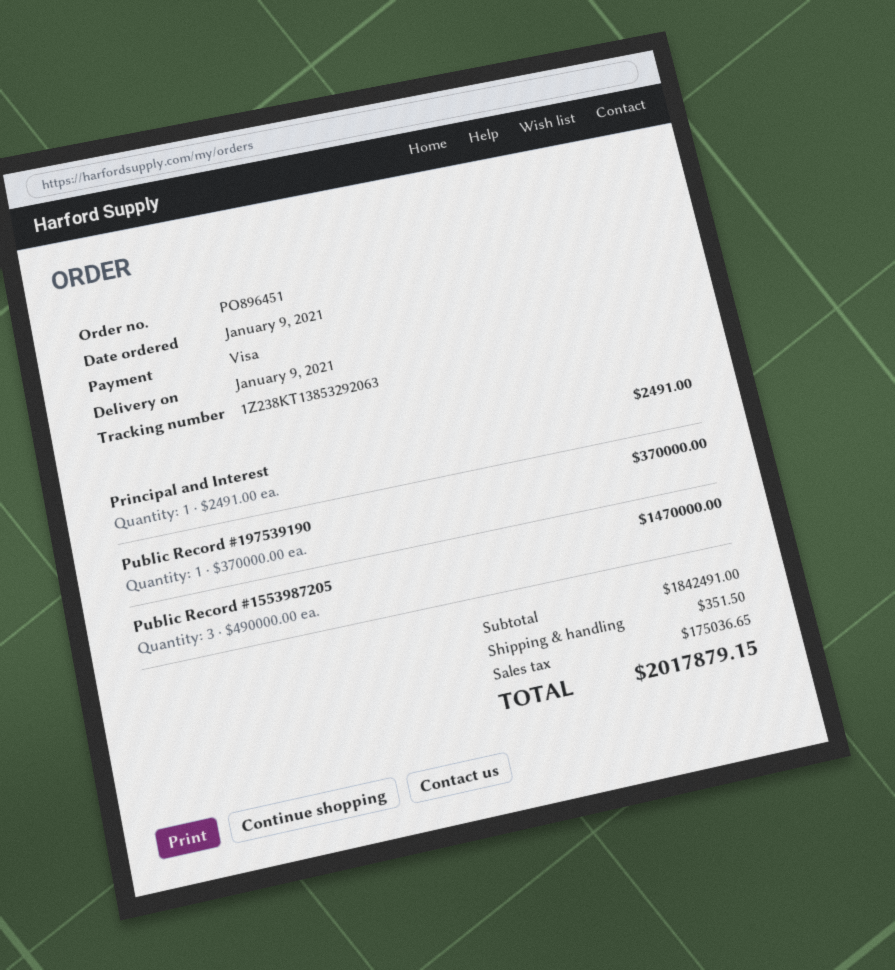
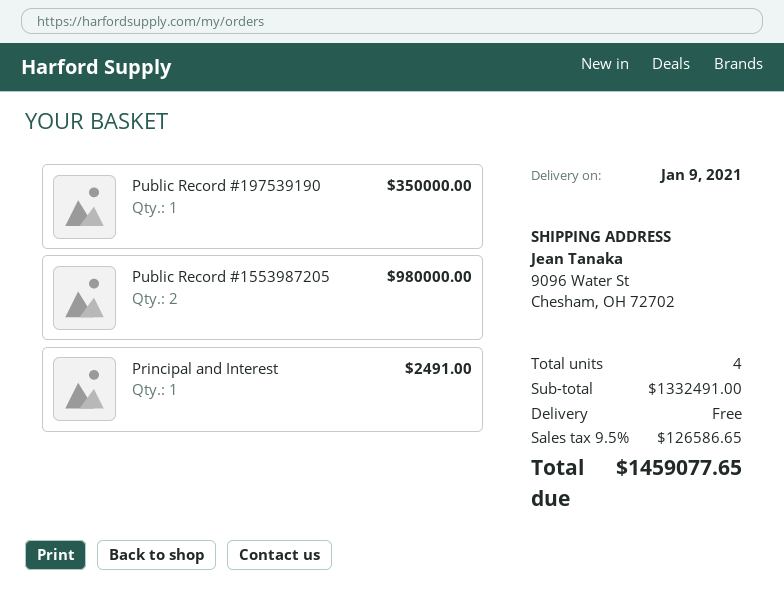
Public Record #197539190: 1 for 370000.00 -> 1 for 350000.00
Public Record #1553987205: 3 for 1470000.00 -> 2 for 980000.00
subtotal: 1842491.00 -> 1332491.00
shipping: 351.50 -> 0.00
tax: 175036.65 -> 126586.65
total: 2017879.15 -> 1459077.65

